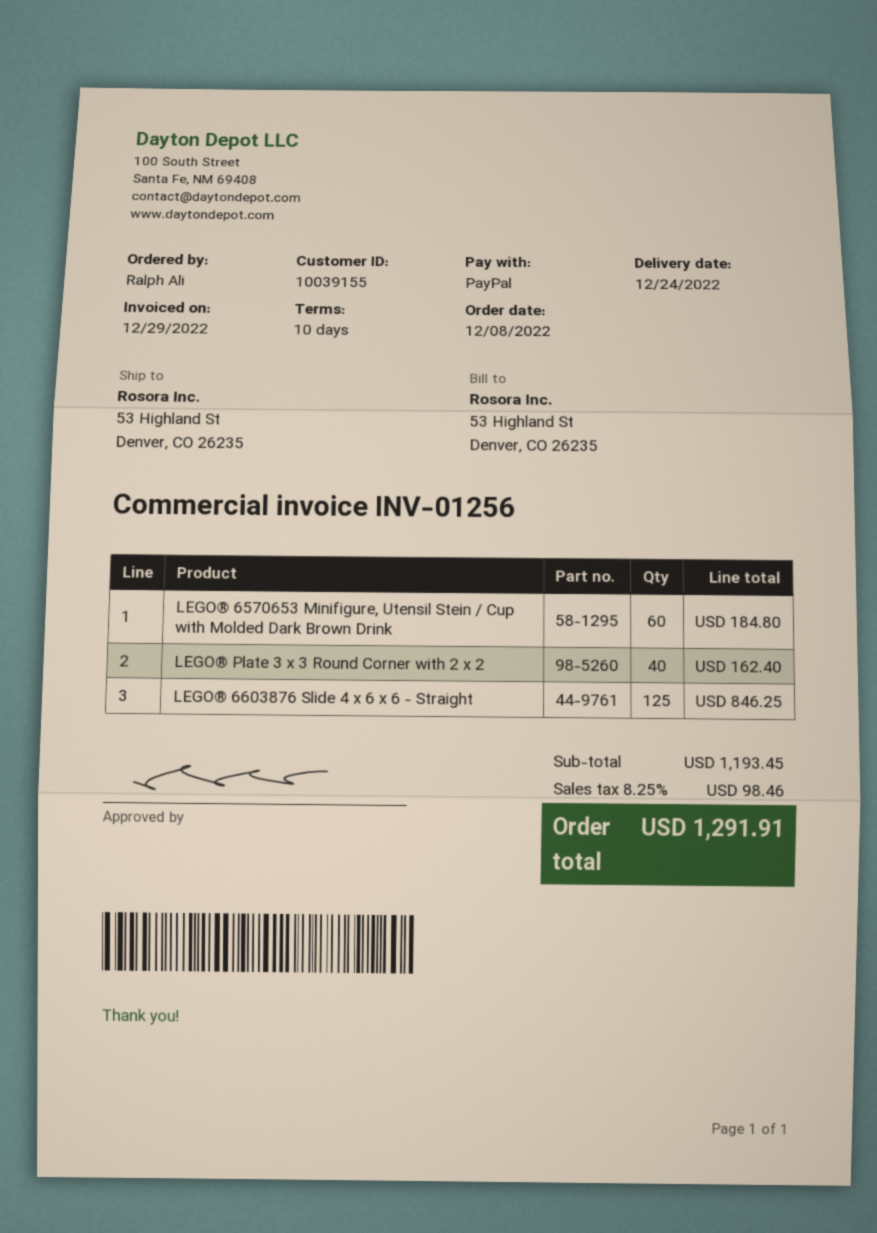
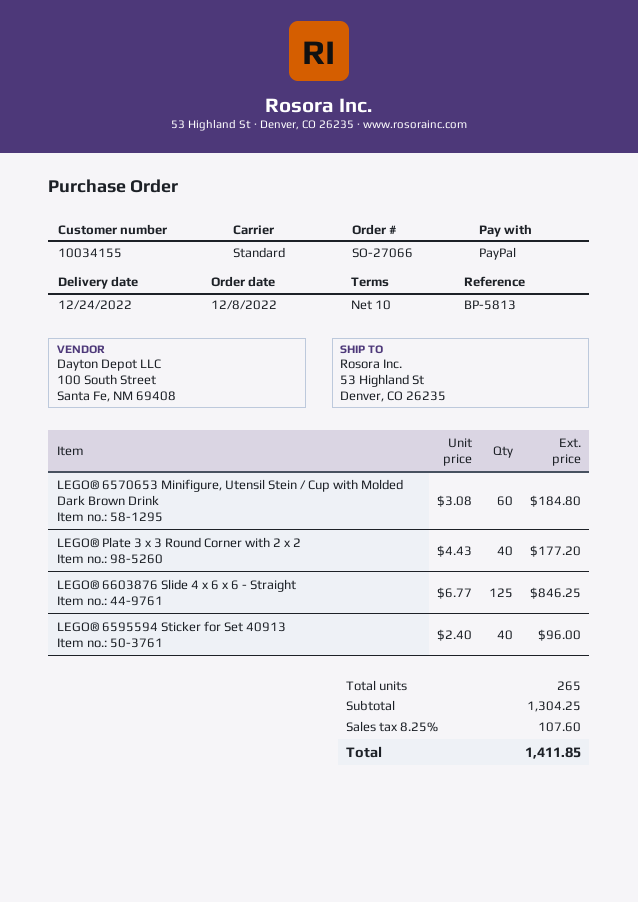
customer number: 10039155 -> 10034155
LEGO® Plate 3 x 3 Round Corner with 2 x 2: 40 for 162.40 -> 40 for 177.20
LEGO® 6595594 Sticker for Set 40913: none -> 40 for 96.00
subtotal: 1193.45 -> 1304.25
tax: 8.25% = 98.46 -> 8.25% = 107.60
total: 1291.91 -> 1411.85

